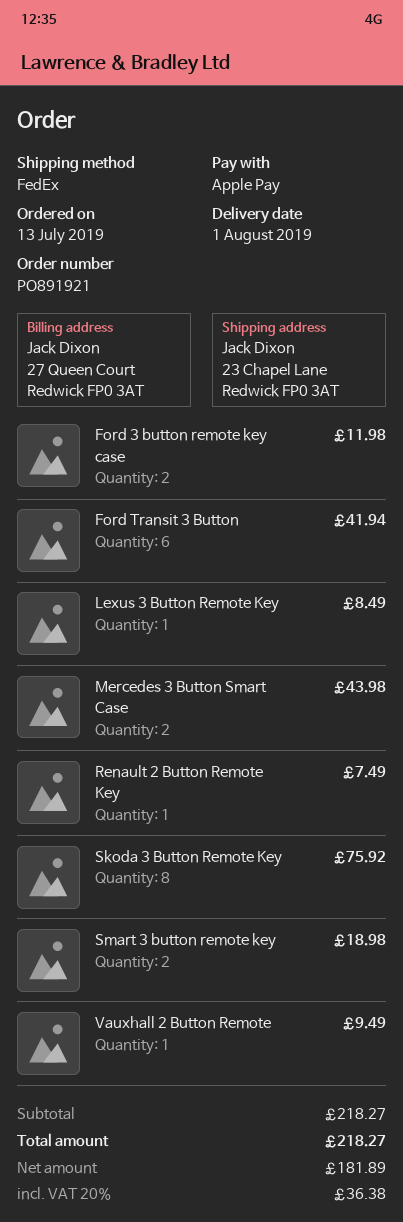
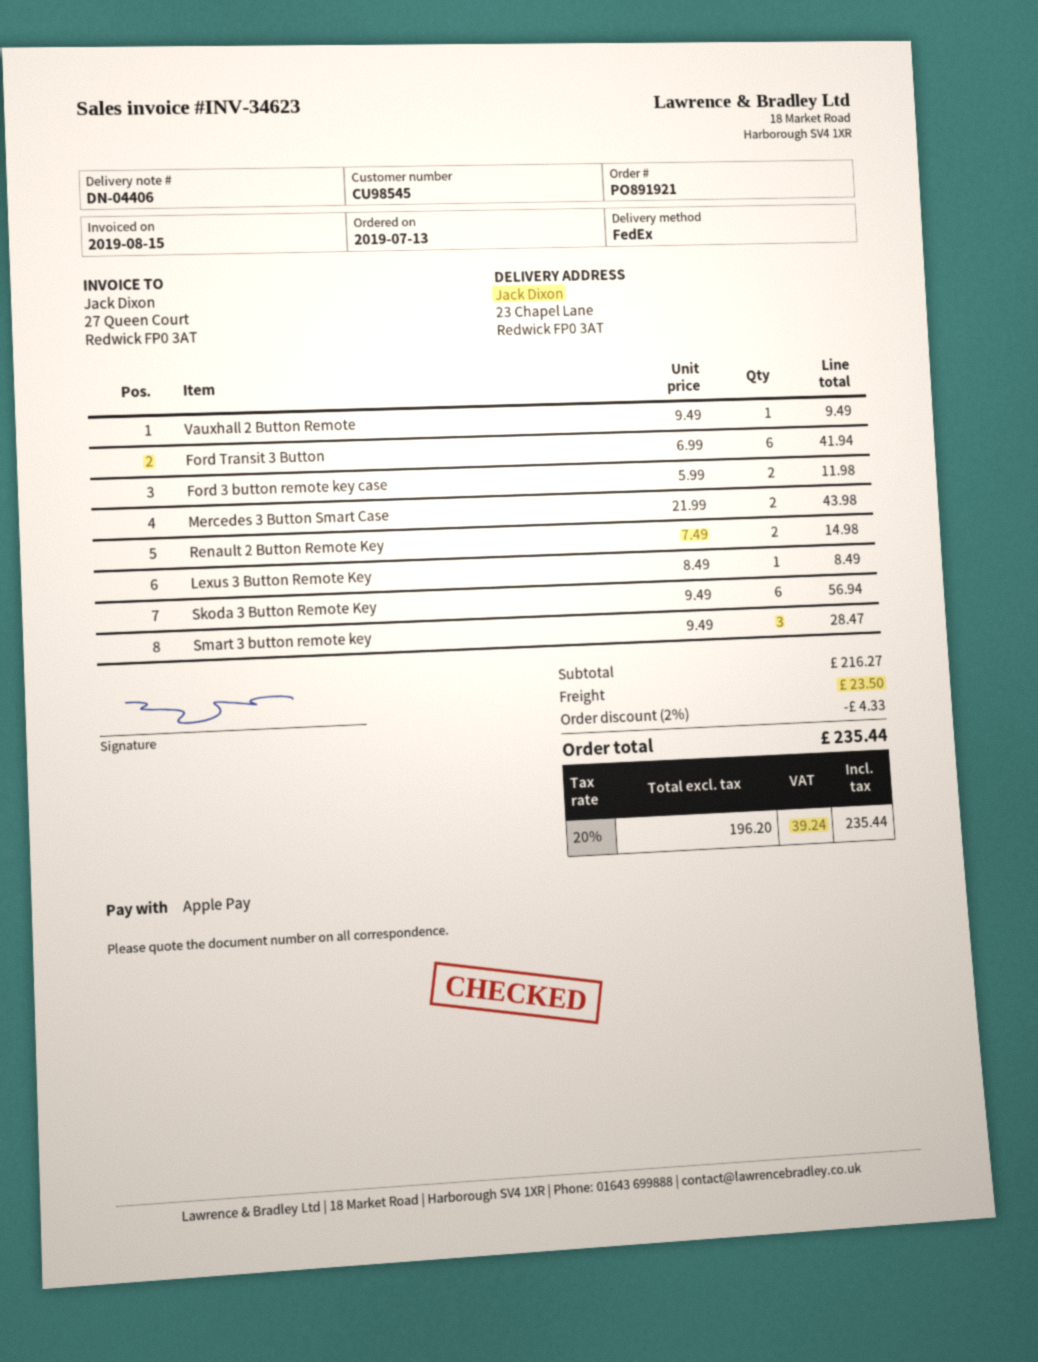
Renault 2 Button Remote Key: 1 for 7.49 -> 2 for 14.98
Skoda 3 Button Remote Key: 8 for 75.92 -> 6 for 56.94
Smart 3 button remote key: 2 for 18.98 -> 3 for 28.47
subtotal: 218.27 -> 216.27
discount: none -> 2% = 4.33
shipping: none -> 23.50
net: 181.89 -> 196.20
tax: 20% = 36.38 -> 20% = 39.24
total: 218.27 -> 235.44

